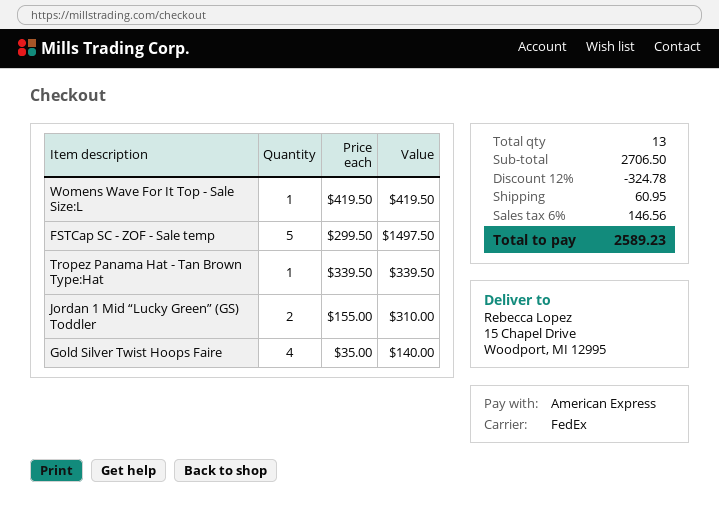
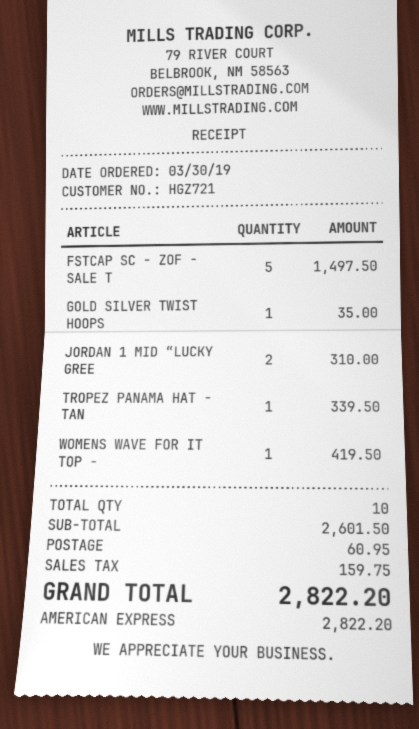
Gold Silver Twist Hoops Faire: 4 for 140.00 -> 1 for 35.00
total quantity: 13 -> 10
subtotal: 2706.50 -> 2601.50
discount: 12% = 324.78 -> none
tax: 146.56 -> 159.75
total: 2589.23 -> 2822.20

